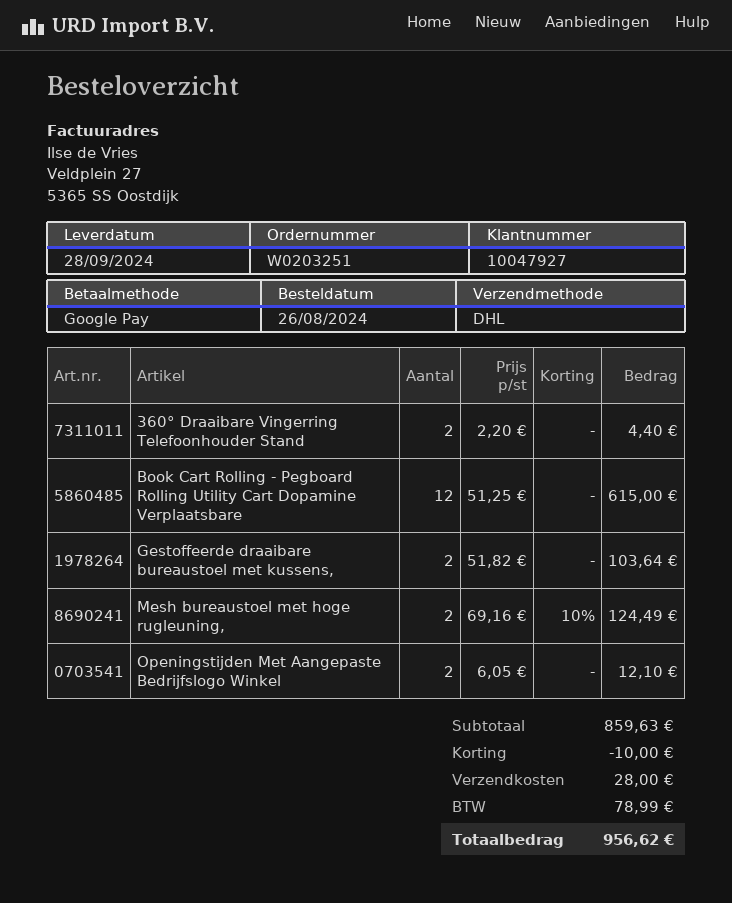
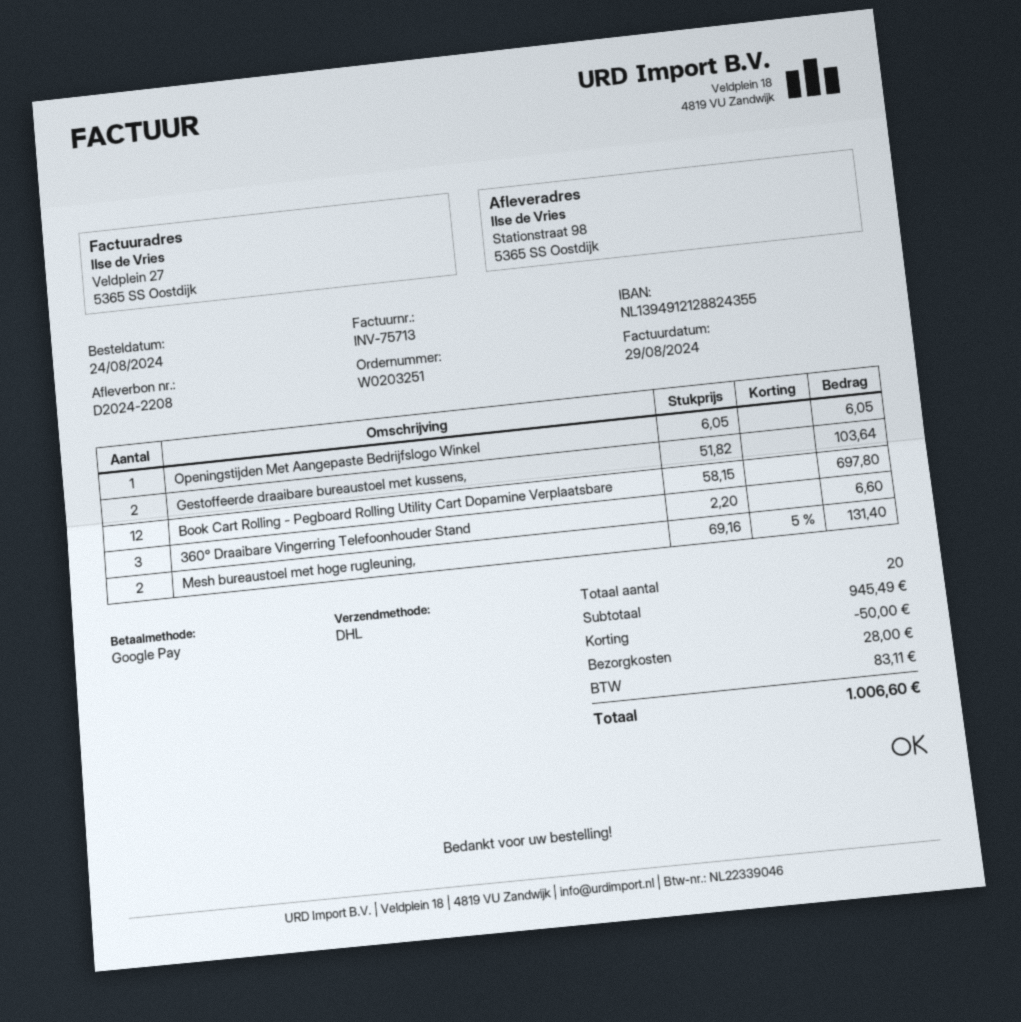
order date: 2024-08-26 -> 2024-08-24
360° Draaibare Vingerring Telefoonhouder Stand: 2 x 2.20 = 4.40 -> 3 x 2.20 = 6.60
Book Cart Rolling - Pegboard Rolling Utility Cart Dopamine Verplaatsbare: 12 x 51.25 = 615.00 -> 12 x 58.15 = 697.80
Mesh bureaustoel met hoge rugleuning,: 2 x 69.16 - 10% = 124.49 -> 2 x 69.16 - 5% = 131.40
Openingstijden Met Aangepaste Bedrijfslogo Winkel: 2 x 6.05 = 12.10 -> 1 x 6.05 = 6.05
subtotal: 859.63 -> 945.49
discount: 10.00 -> 50.00
tax: 78.99 -> 83.11
total: 956.62 -> 1006.60

